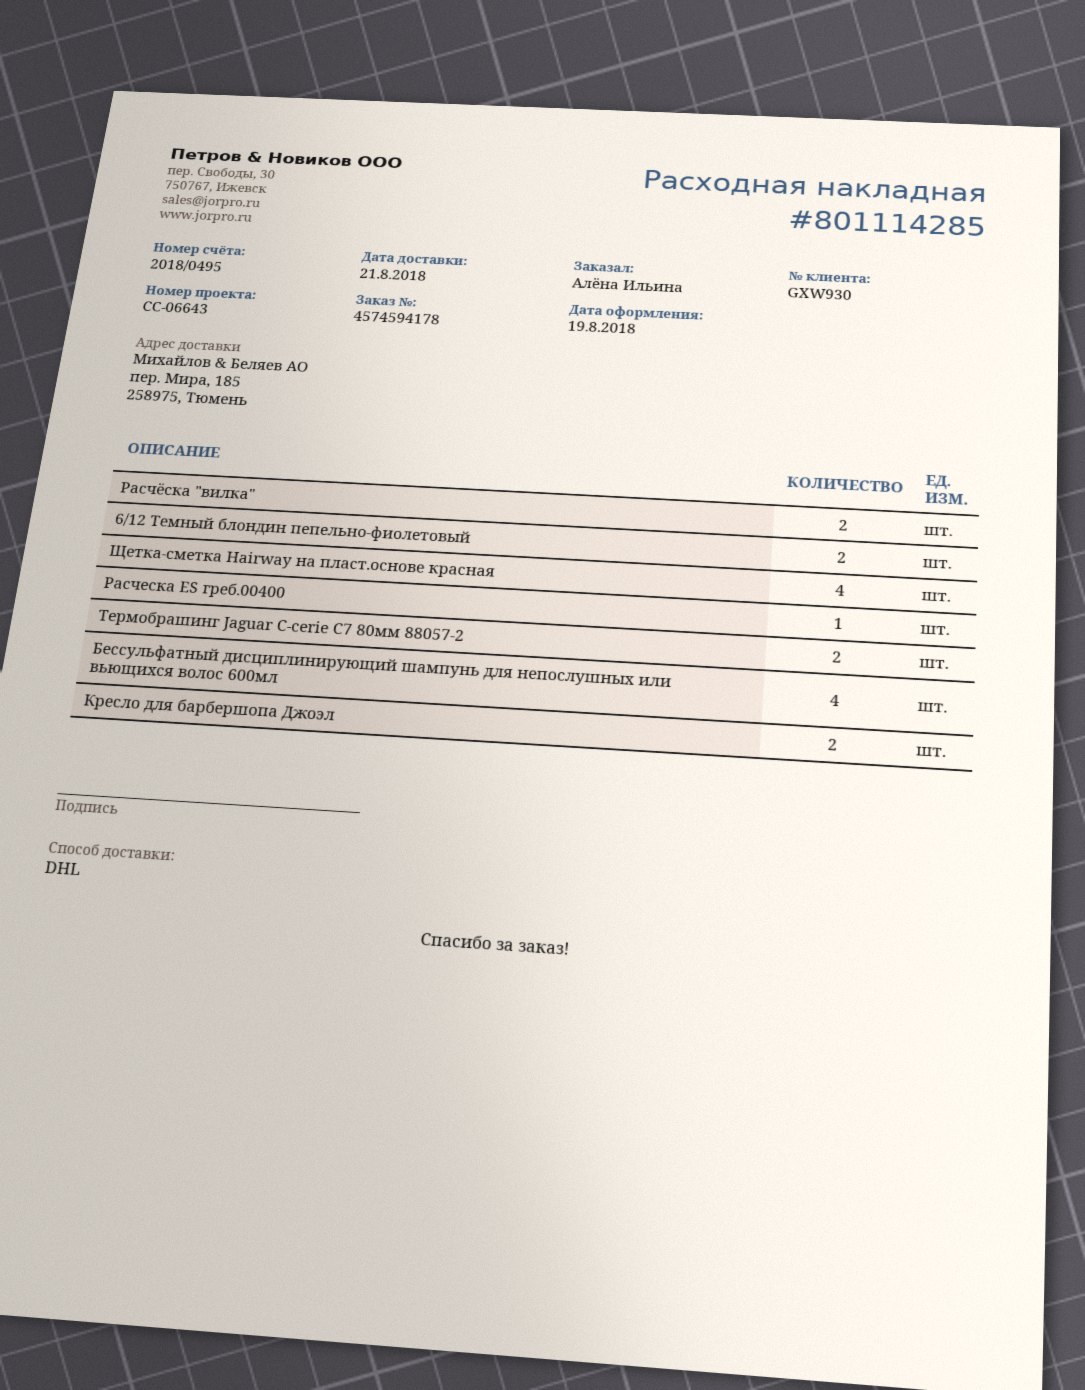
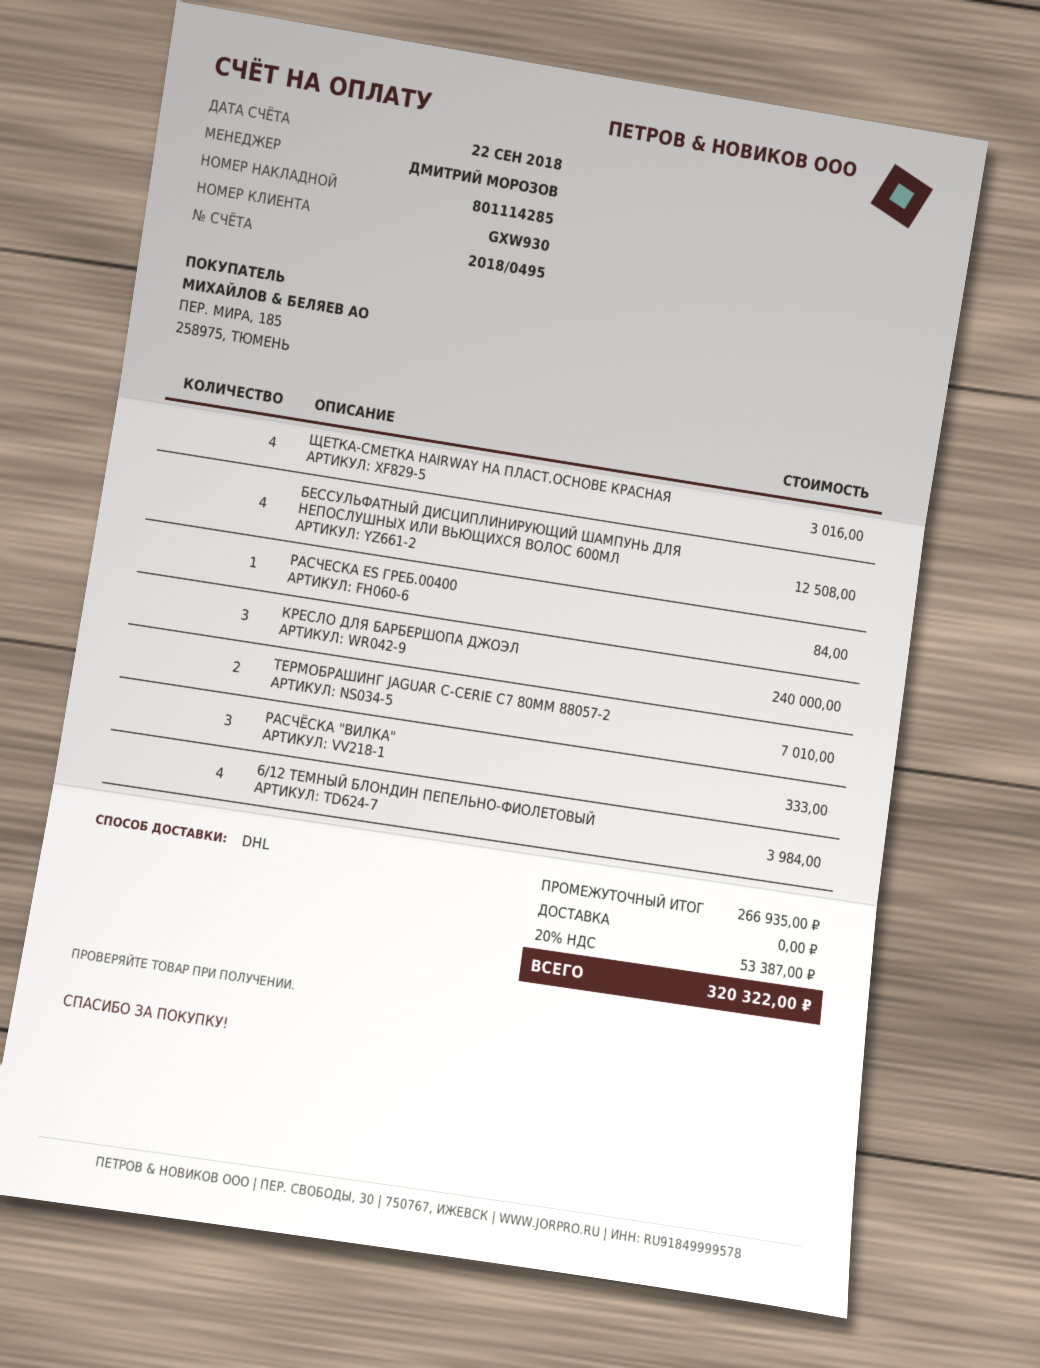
Расчёска "вилка": 2 -> 3
6/12 Темный блондин пепельно-фиолетовый: 2 -> 4
Кресло для барбершопа Джоэл: 2 -> 3

